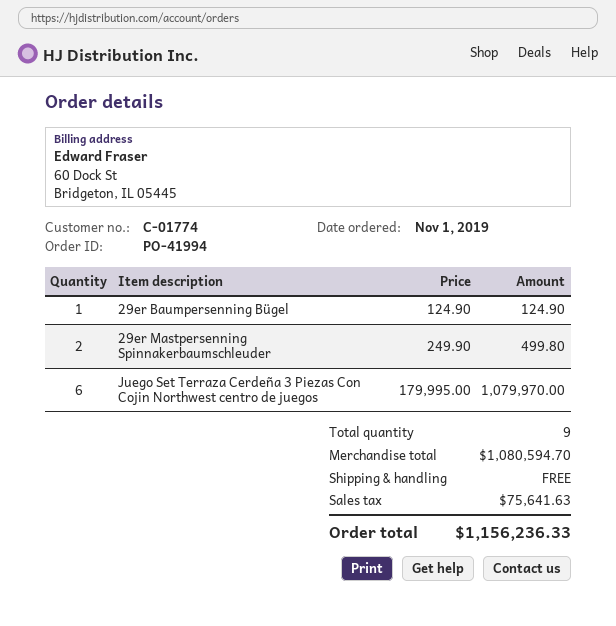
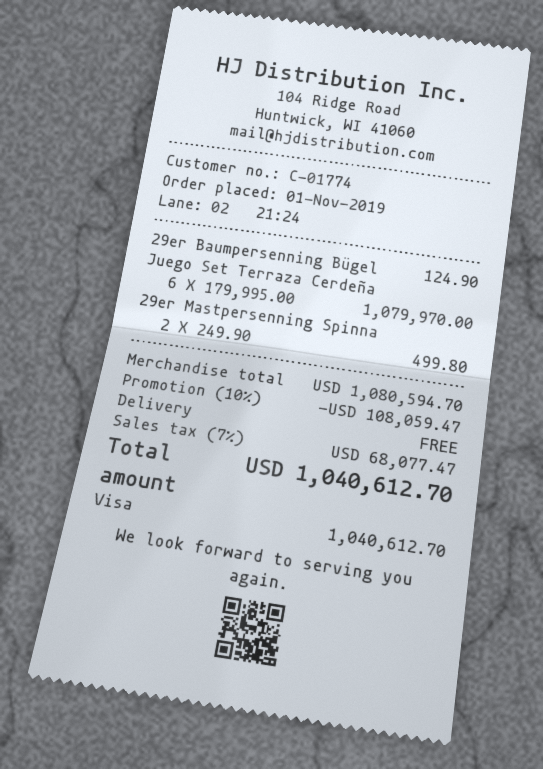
discount: none -> 10% = 108059.47
tax: 75641.63 -> 68077.47
total: 1156236.33 -> 1040612.70

